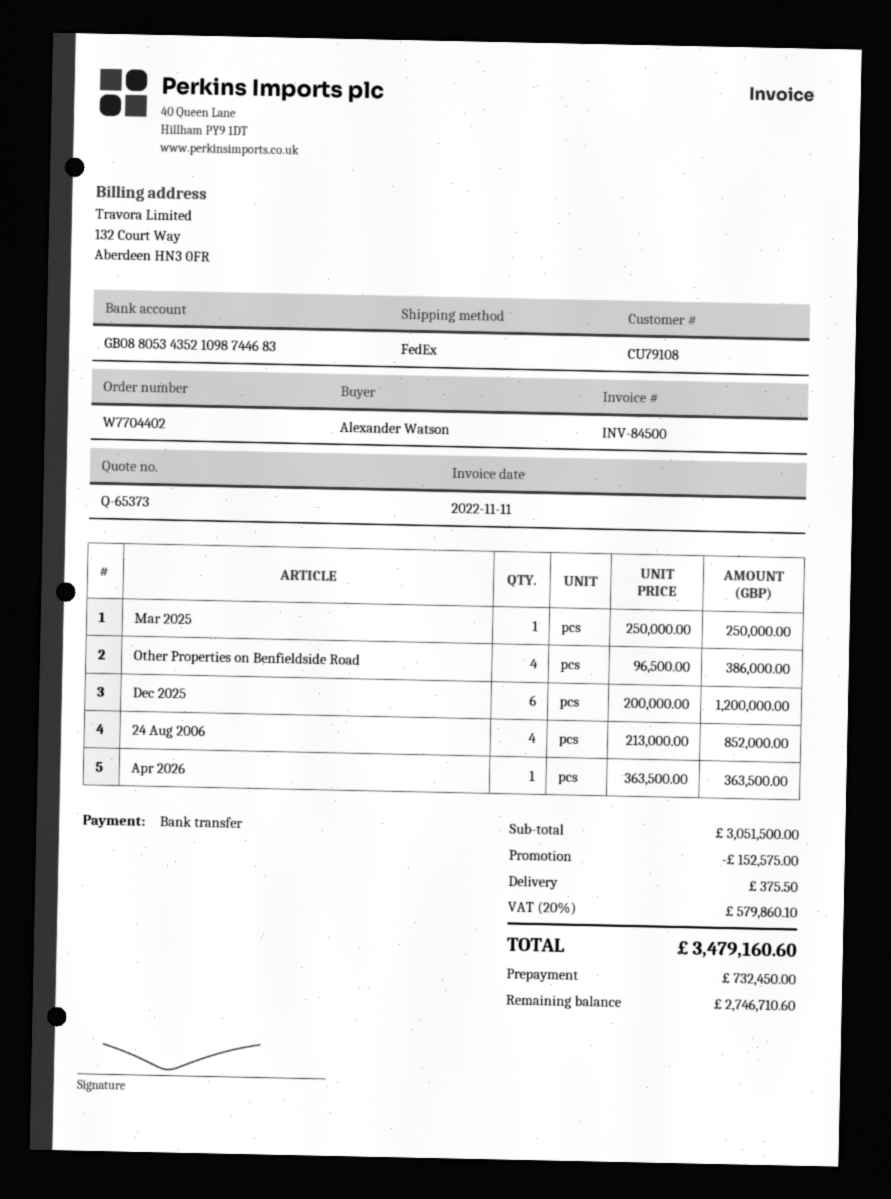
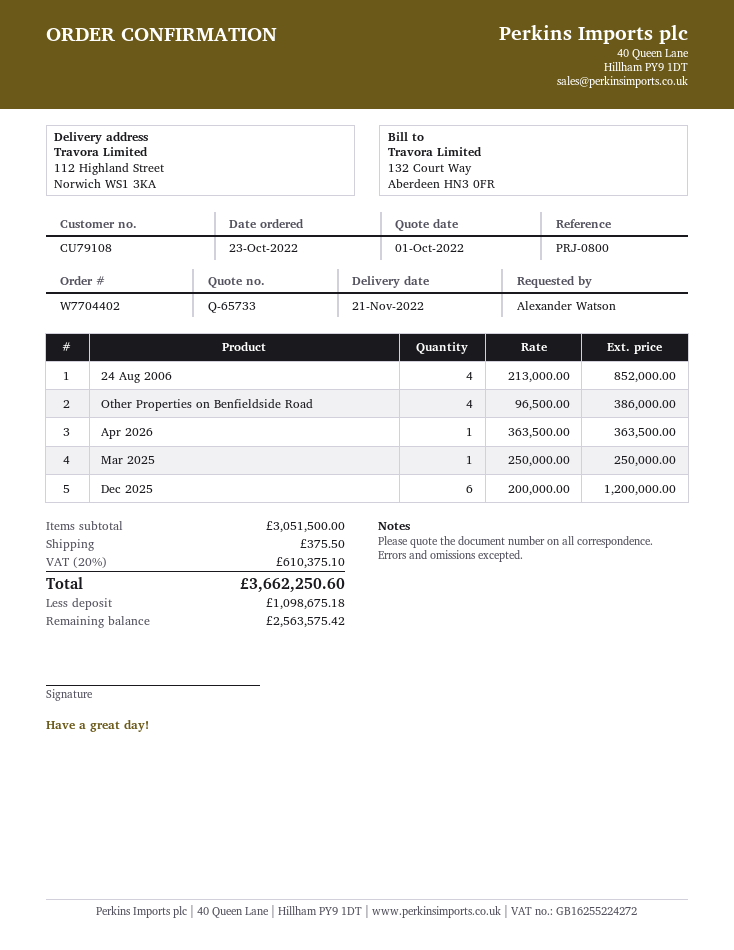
quote number: Q-65373 -> Q-65733
discount: 152575.00 -> none
tax: 20% = 579860.10 -> 20% = 610375.10
total: 3479160.60 -> 3662250.60
deposit: 732450.00 -> 1098675.18
balance: 2746710.60 -> 2563575.42

